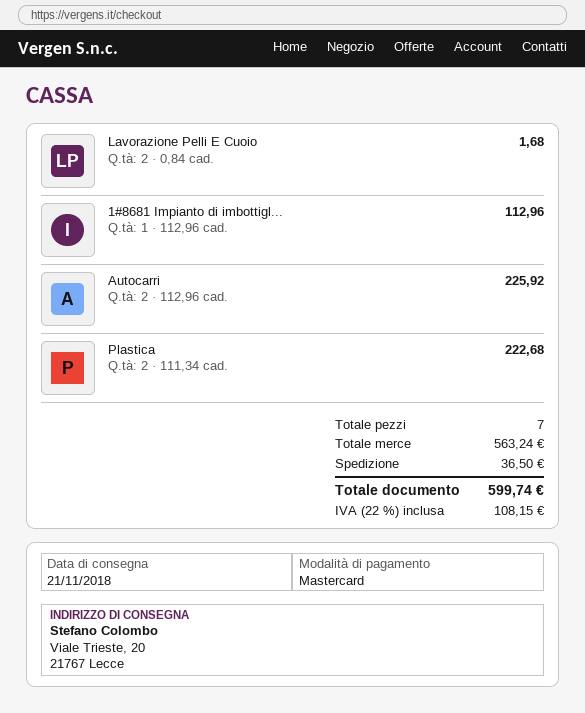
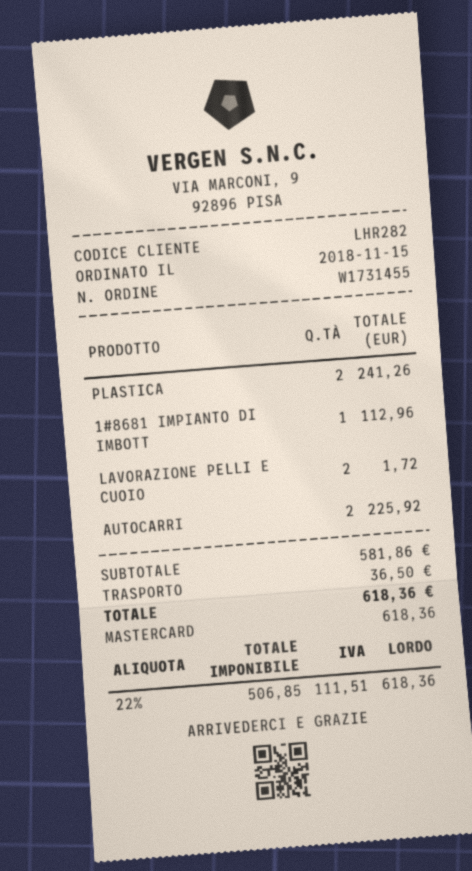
Lavorazione Pelli E Cuoio: 2 for 1.68 -> 2 for 1.72
Plastica: 2 for 222.68 -> 2 for 241.26
subtotal: 563.24 -> 581.86
tax: 22% = 108.15 -> 22% = 111.51
total: 599.74 -> 618.36

